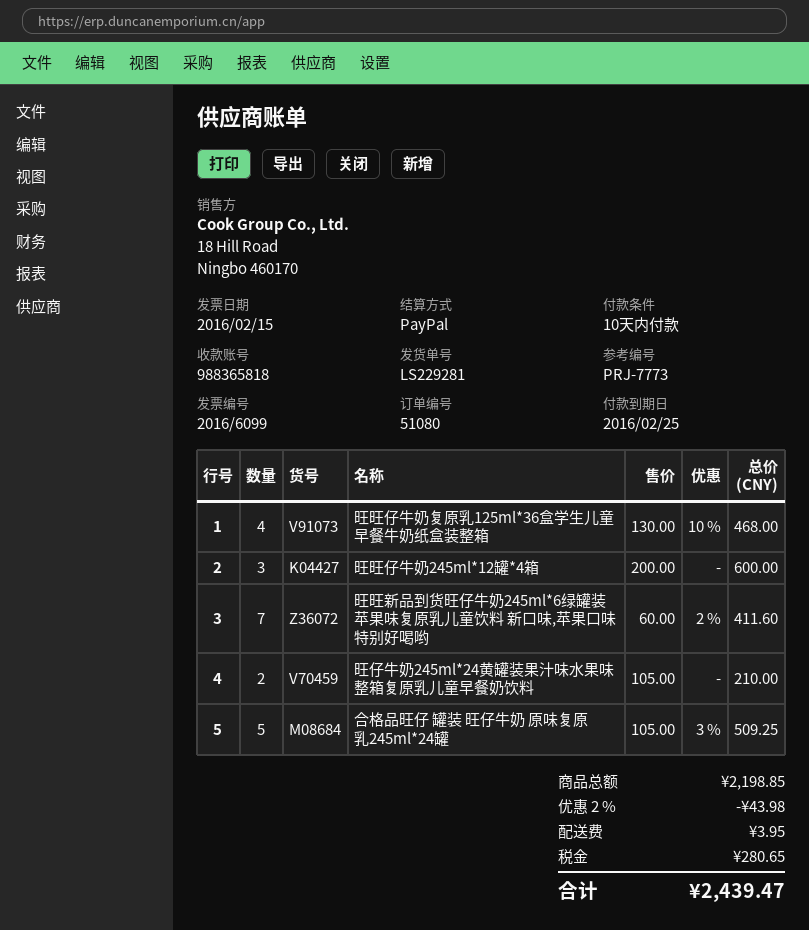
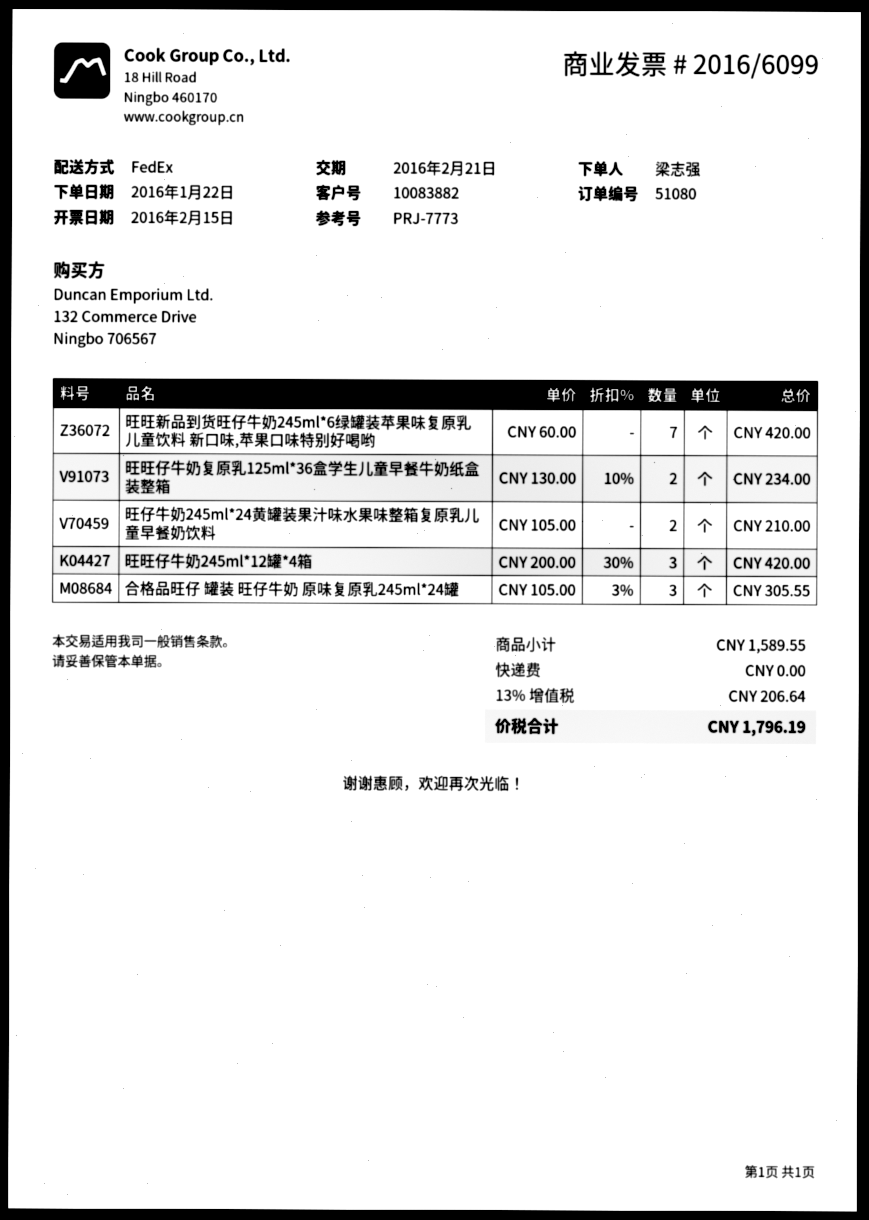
旺旺仔牛奶复原乳125ml*36盒学生儿童早餐牛奶纸盒装整箱: 4 x 130.00 - 10% = 468.00 -> 2 x 130.00 - 10% = 234.00
旺旺仔牛奶245ml*12罐*4箱: 3 x 200.00 = 600.00 -> 3 x 200.00 - 30% = 420.00
旺旺新品到货旺仔牛奶245ml*6绿罐装苹果味复原乳儿童饮料 新口味,苹果口味特别好喝哟: 7 x 60.00 - 2% = 411.60 -> 7 x 60.00 = 420.00
合格品旺仔 罐装 旺仔牛奶 原味复原乳245ml*24罐: 5 x 105.00 - 3% = 509.25 -> 3 x 105.00 - 3% = 305.55
subtotal: 2198.85 -> 1589.55
discount: 2% = 43.98 -> none
shipping: 3.95 -> 0.00
tax: 280.65 -> 206.64
total: 2439.47 -> 1796.19

